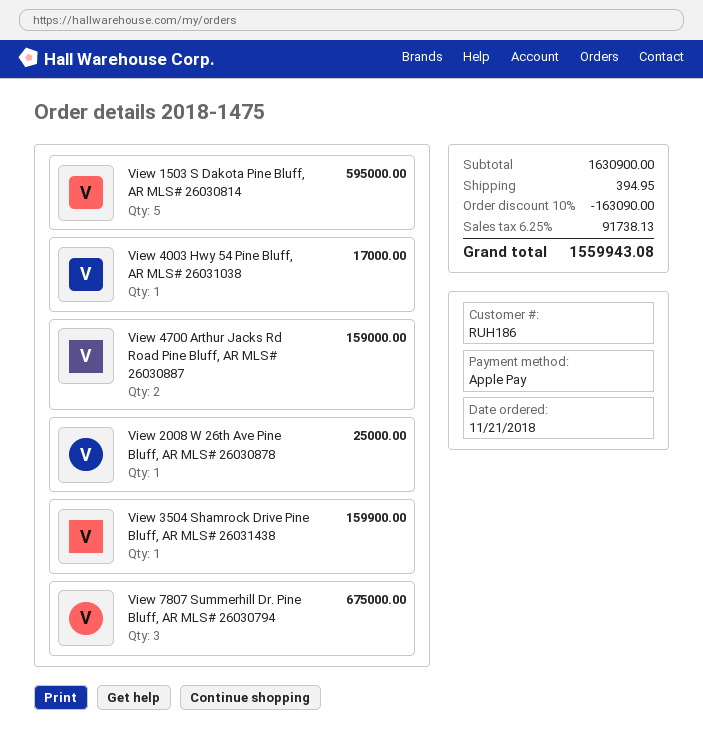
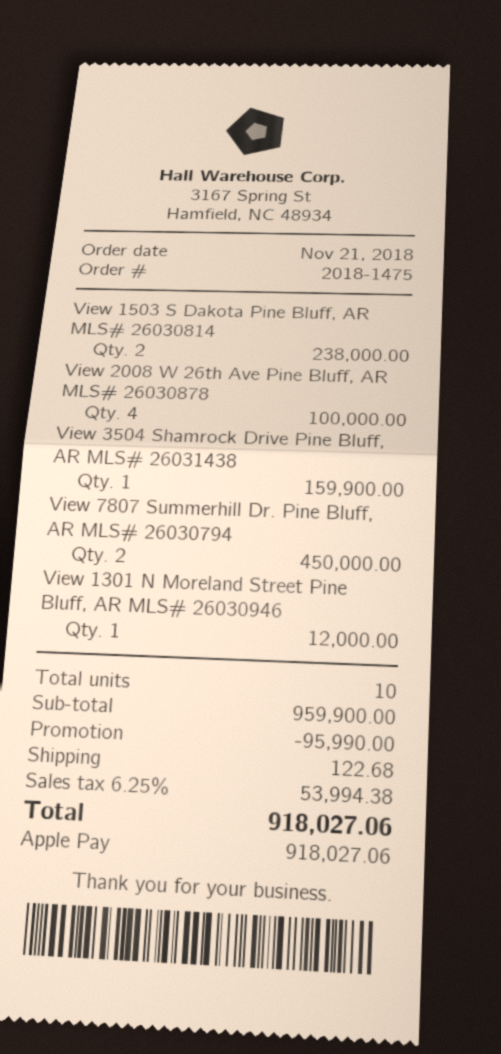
View 1503 S Dakota Pine Bluff, AR MLS# 26030814: 5 for 595000.00 -> 2 for 238000.00
View 4003 Hwy 54 Pine Bluff, AR MLS# 26031038: 1 for 17000.00 -> none
View 4700 Arthur Jacks Rd Road Pine Bluff, AR MLS# 26030887: 2 for 159000.00 -> none
View 2008 W 26th Ave Pine Bluff, AR MLS# 26030878: 1 for 25000.00 -> 4 for 100000.00
View 7807 Summerhill Dr. Pine Bluff, AR MLS# 26030794: 3 for 675000.00 -> 2 for 450000.00
View 1301 N Moreland Street Pine Bluff, AR MLS# 26030946: none -> 1 for 12000.00
subtotal: 1630900.00 -> 959900.00
discount: 163090.00 -> 95990.00
shipping: 394.95 -> 122.68
tax: 6.25% = 91738.13 -> 6.25% = 53994.38
total: 1559943.08 -> 918027.06

